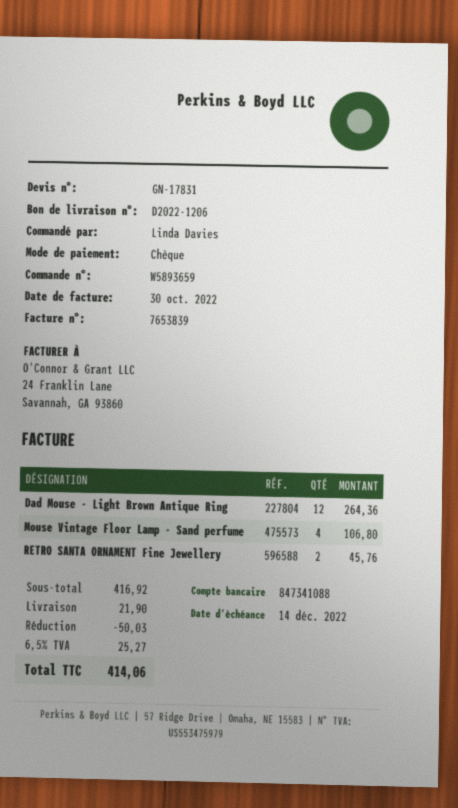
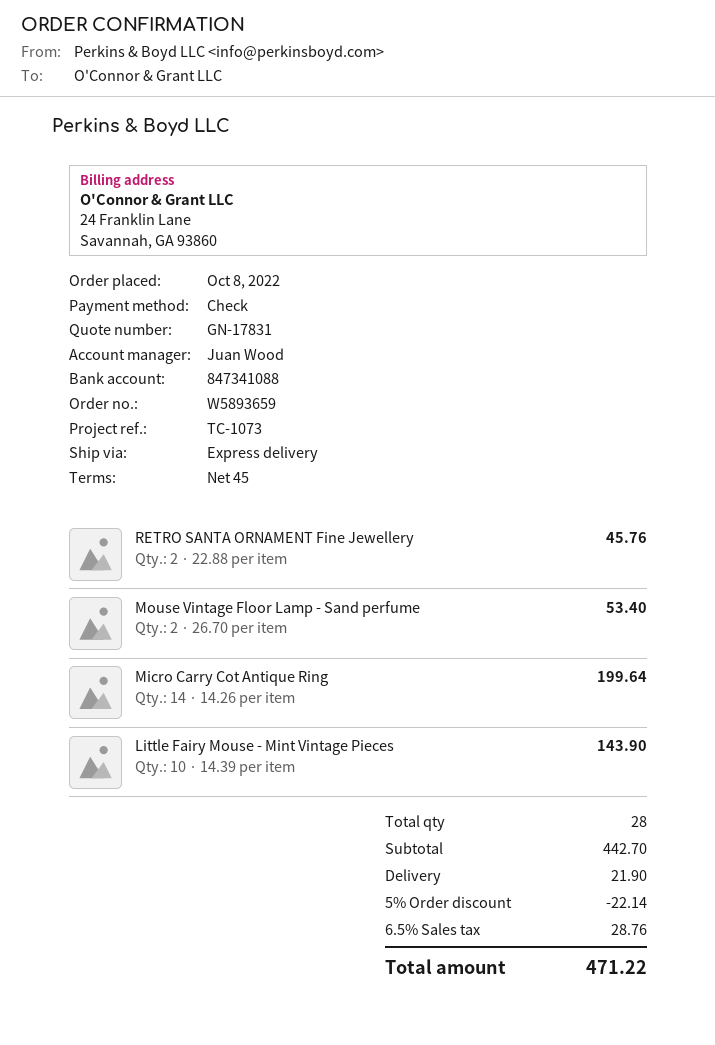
Dad Mouse - Light Brown Antique Ring: 12 for 264.36 -> none
Mouse Vintage Floor Lamp - Sand perfume: 4 for 106.80 -> 2 for 53.40
Micro Carry Cot Antique Ring: none -> 14 for 199.64
Little Fairy Mouse - Mint Vintage Pieces: none -> 10 for 143.90
subtotal: 416.92 -> 442.70
discount: 50.03 -> 22.14
tax: 6.5% = 25.27 -> 6.5% = 28.76
total: 414.06 -> 471.22

